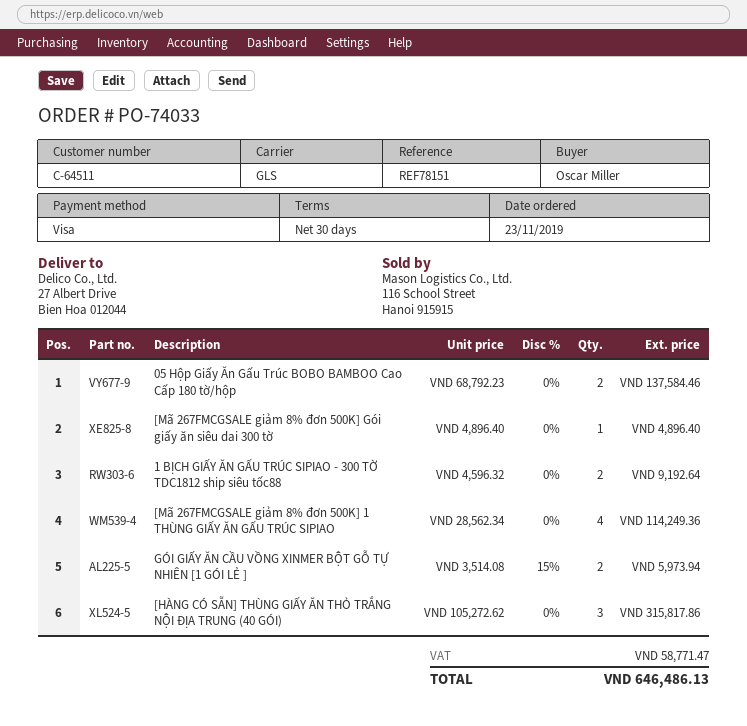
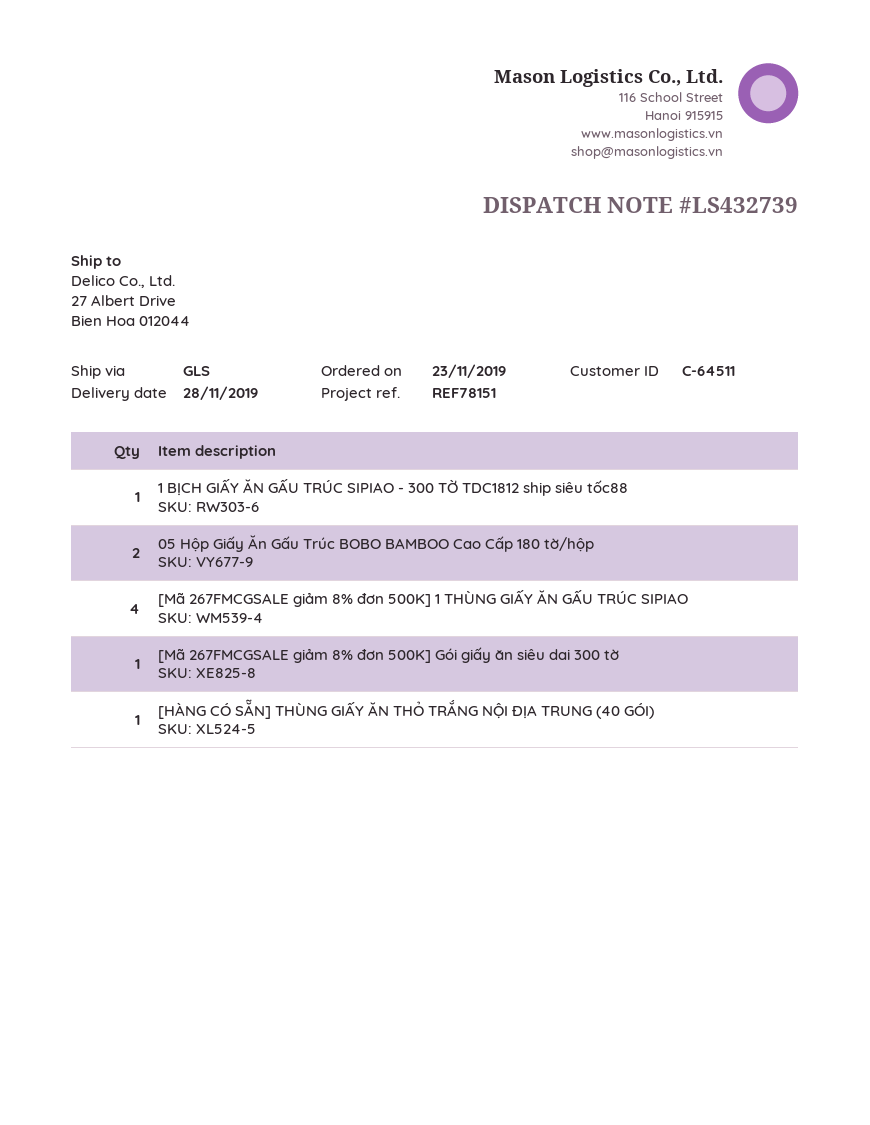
1 BỊCH GIẤY ĂN GẤU TRÚC SIPIAO - 300 TỜ TDC1812 ship siêu tốc88: 2 -> 1
GÓI GIẤY ĂN CẦU VỒNG XINMER BỘT GỖ TỰ NHIÊN [1 GÓI LẺ ]: 2 -> none
[HÀNG CÓ SẴN] THÙNG GIẤY ĂN THỎ TRẮNG NỘI ĐỊA TRUNG (40 GÓI): 3 -> 1

